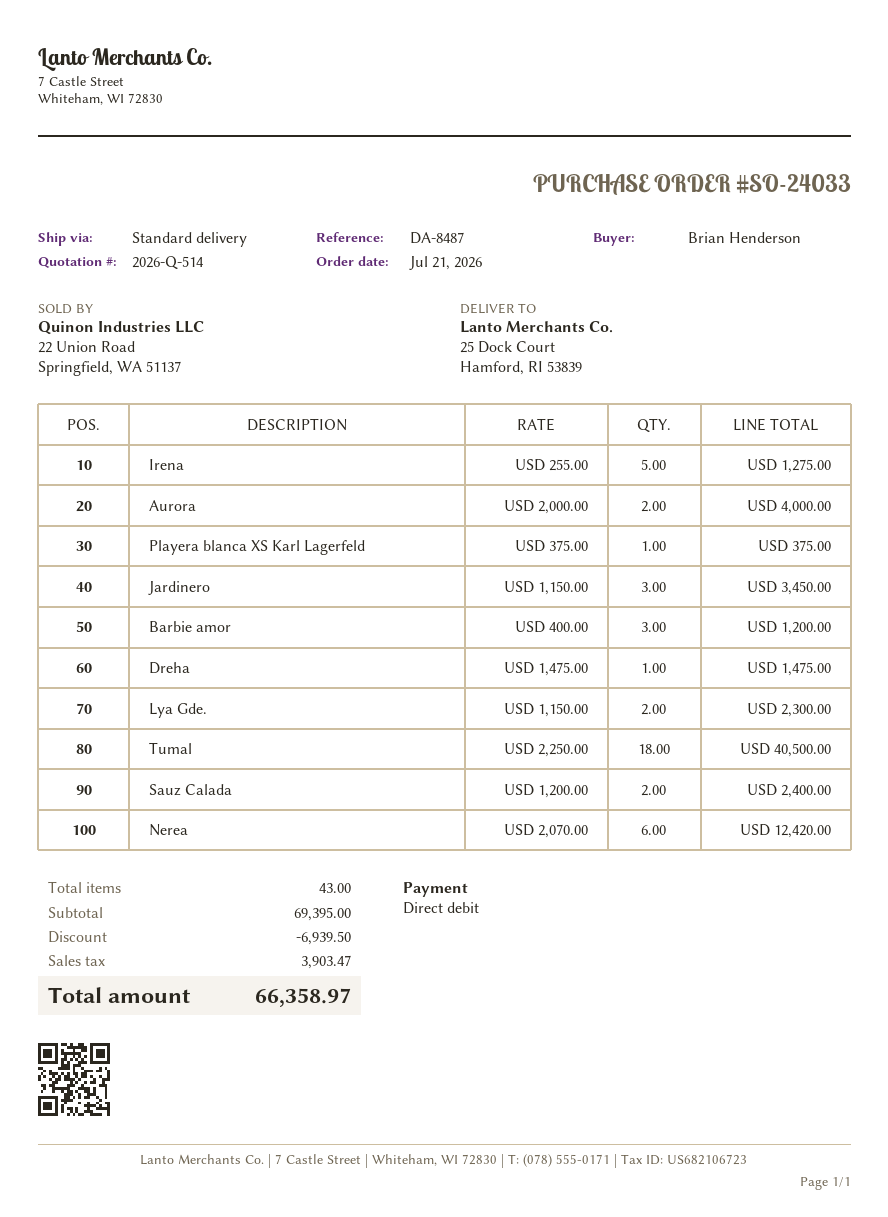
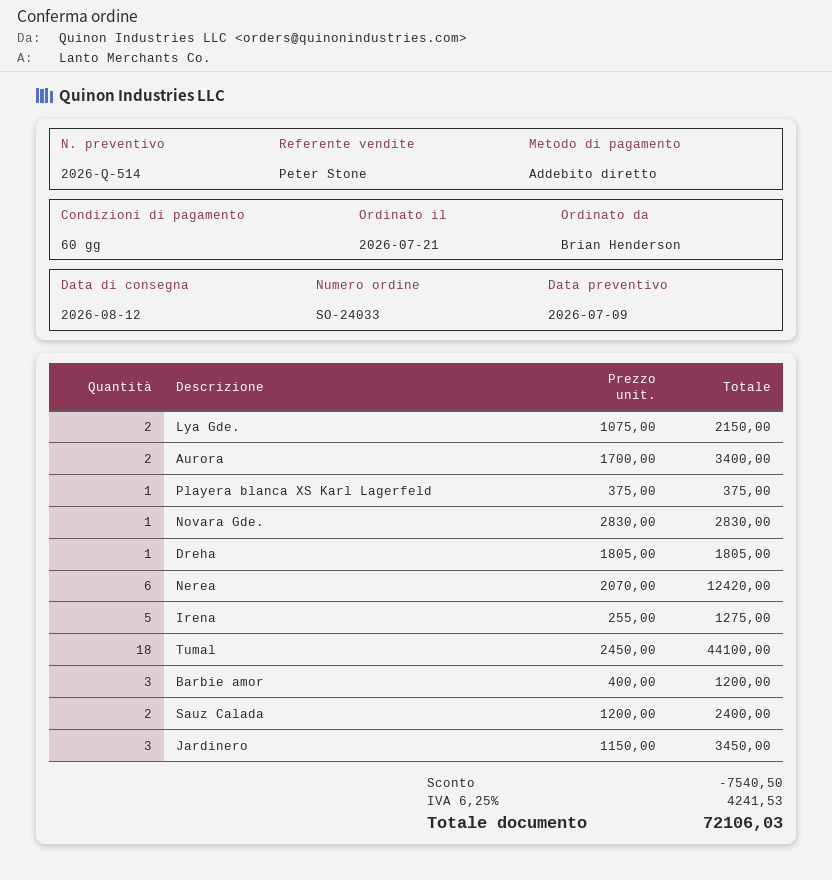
Aurora: 2 x 2000.00 = 4000.00 -> 2 x 1700.00 = 3400.00
Dreha: 1 x 1475.00 = 1475.00 -> 1 x 1805.00 = 1805.00
Lya Gde.: 2 x 1150.00 = 2300.00 -> 2 x 1075.00 = 2150.00
Tumal: 18 x 2250.00 = 40500.00 -> 18 x 2450.00 = 44100.00
Novara Gde.: none -> 1 x 2830.00 = 2830.00
discount: 6939.50 -> 7540.50
tax: 3903.47 -> 4241.53
total: 66358.97 -> 72106.03

